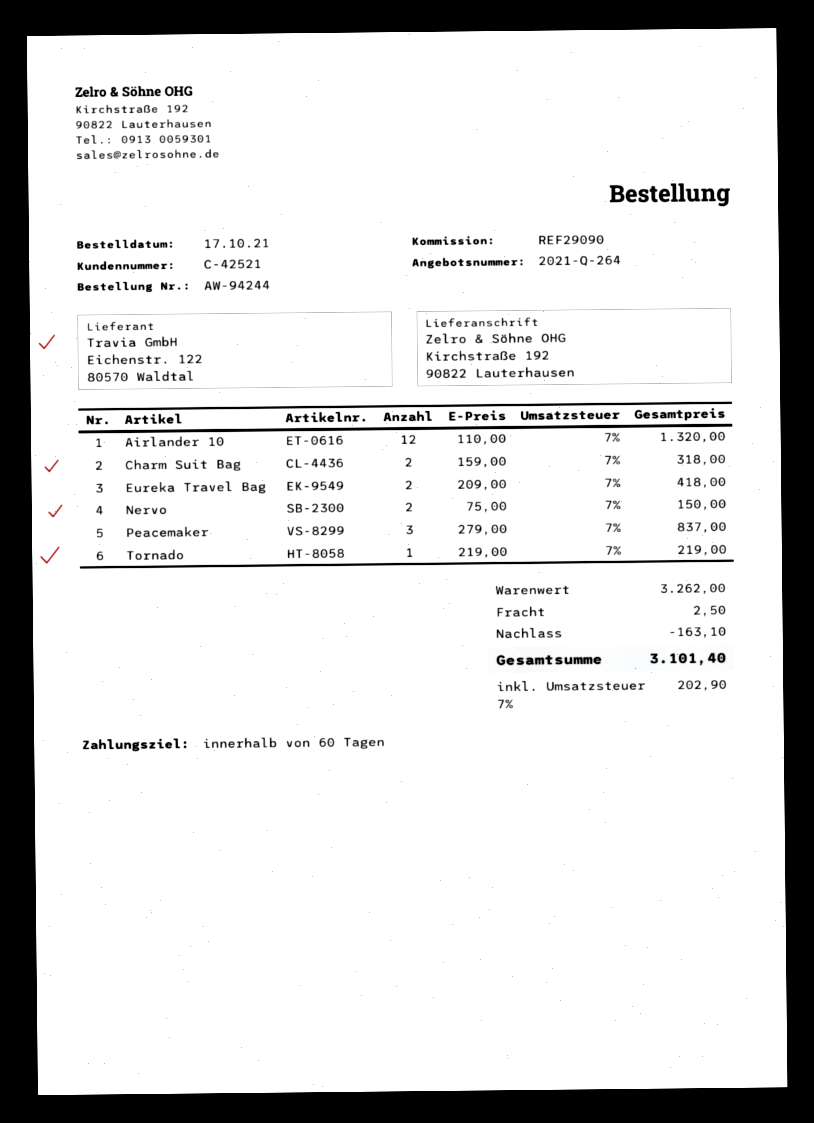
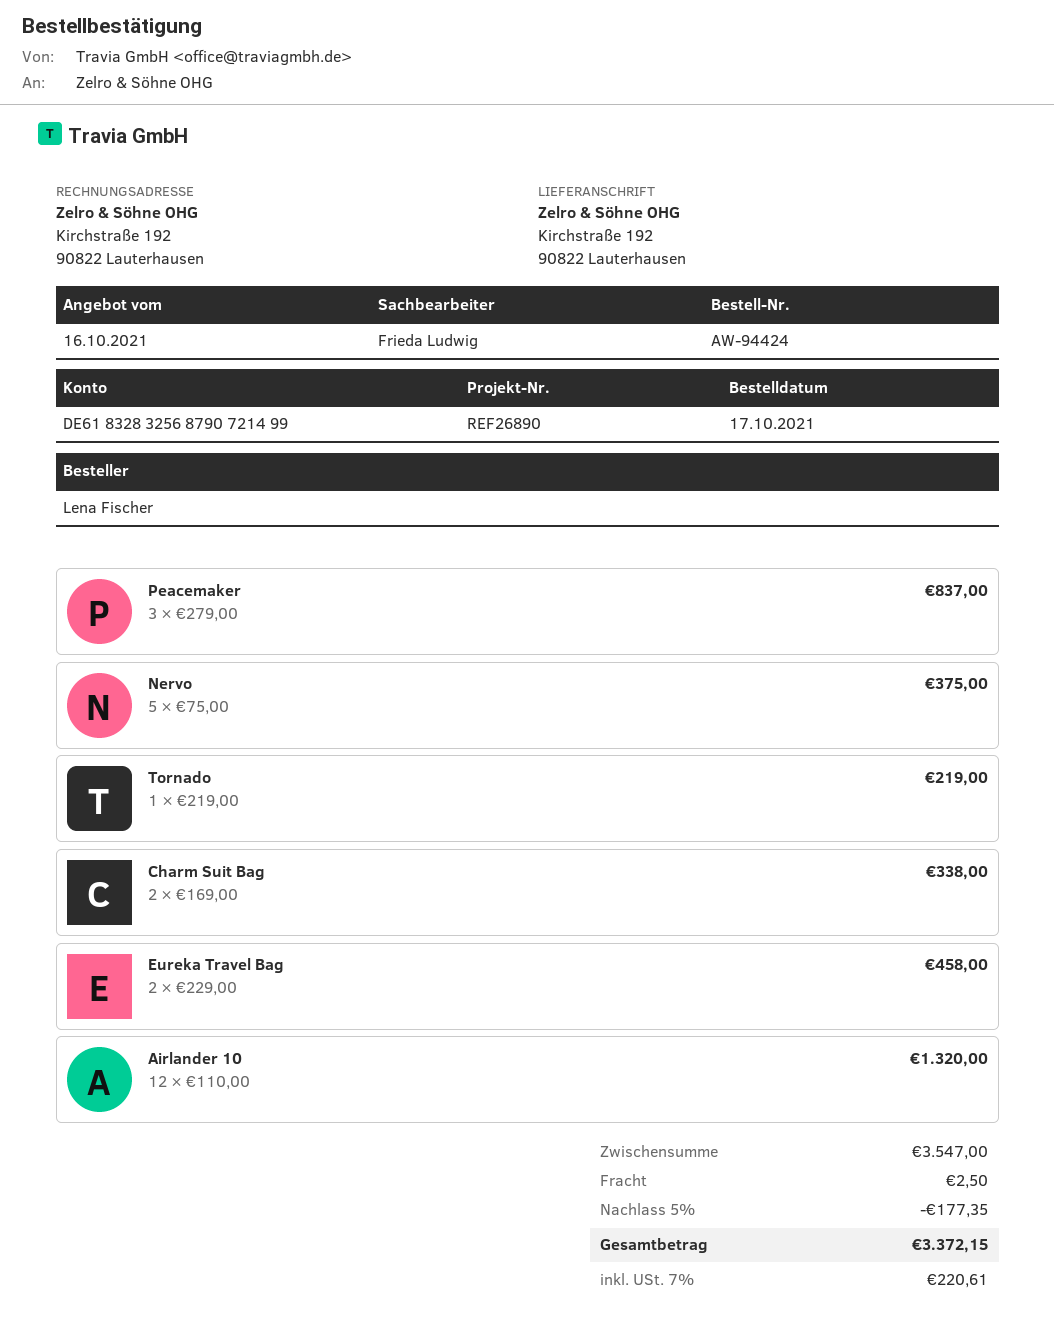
order number: AW-94244 -> AW-94424
reference: REF29090 -> REF26890
Charm Suit Bag: 2 x 159.00 = 318.00 -> 2 x 169.00 = 338.00
Eureka Travel Bag: 2 x 209.00 = 418.00 -> 2 x 229.00 = 458.00
Nervo: 2 x 75.00 = 150.00 -> 5 x 75.00 = 375.00
subtotal: 3262.00 -> 3547.00
discount: 163.10 -> 177.35
tax: 7% = 202.90 -> 7% = 220.61
total: 3101.40 -> 3372.15

